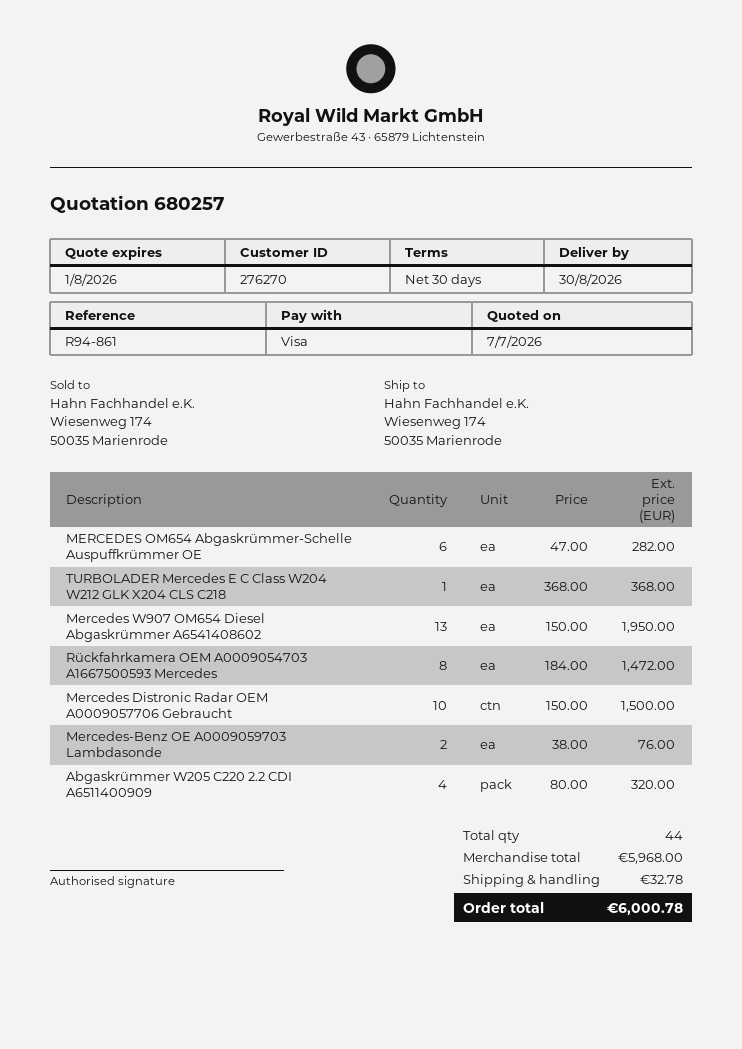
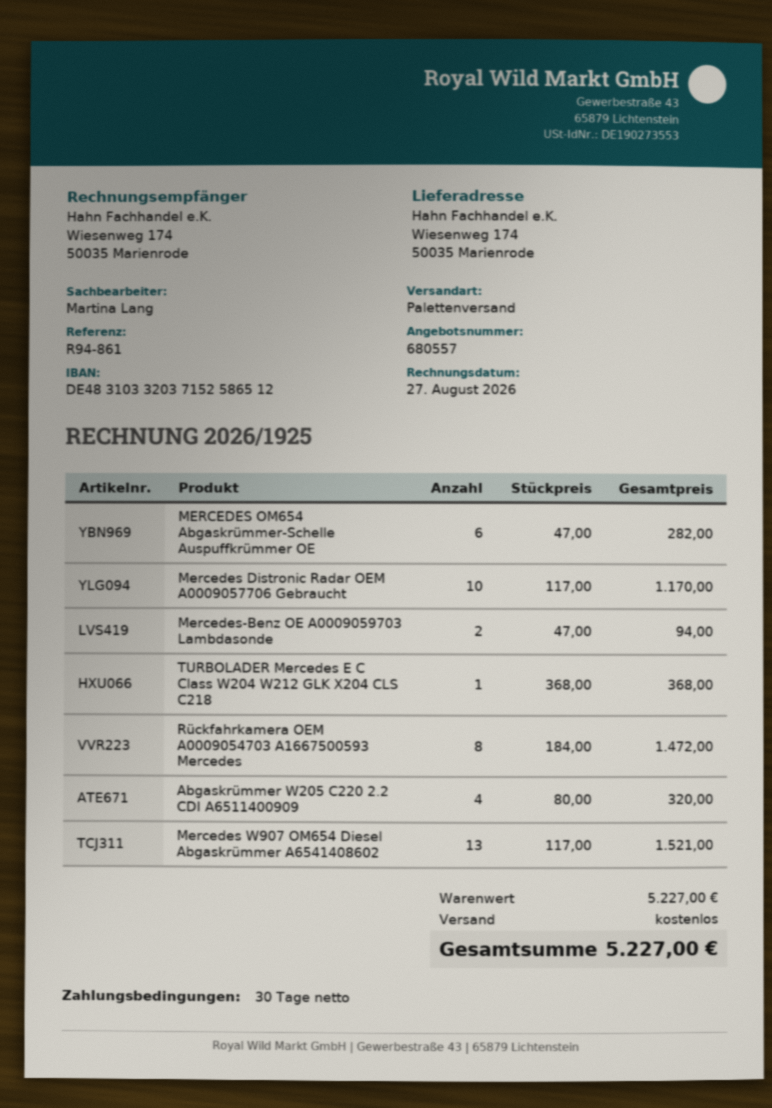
quote number: 680257 -> 680557
Mercedes W907 OM654 Diesel Abgaskrümmer A6541408602: 13 x 150.00 = 1950.00 -> 13 x 117.00 = 1521.00
Mercedes Distronic Radar OEM A0009057706 Gebraucht: 10 x 150.00 = 1500.00 -> 10 x 117.00 = 1170.00
Mercedes-Benz OE A0009059703 Lambdasonde: 2 x 38.00 = 76.00 -> 2 x 47.00 = 94.00
subtotal: 5968.00 -> 5227.00
shipping: 32.78 -> 0.00
total: 6000.78 -> 5227.00

